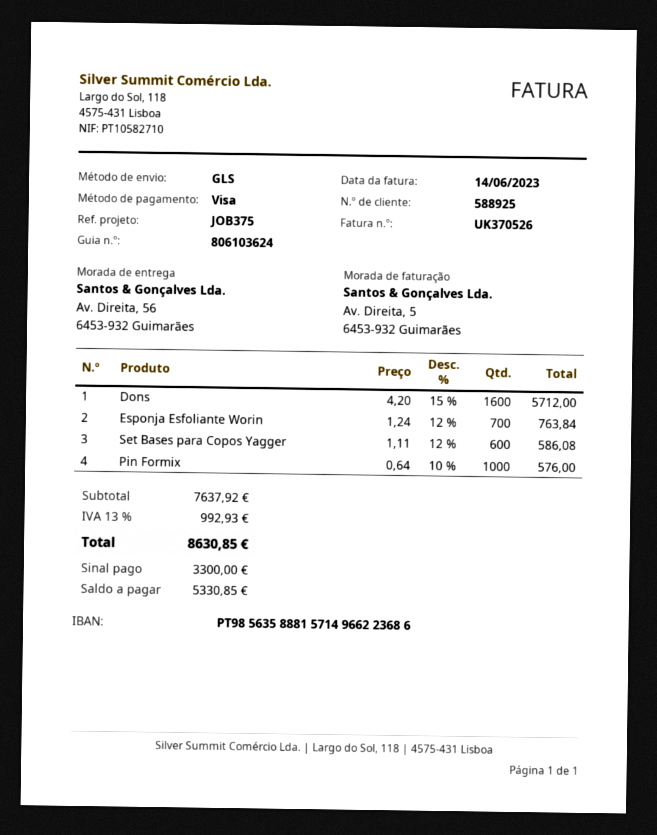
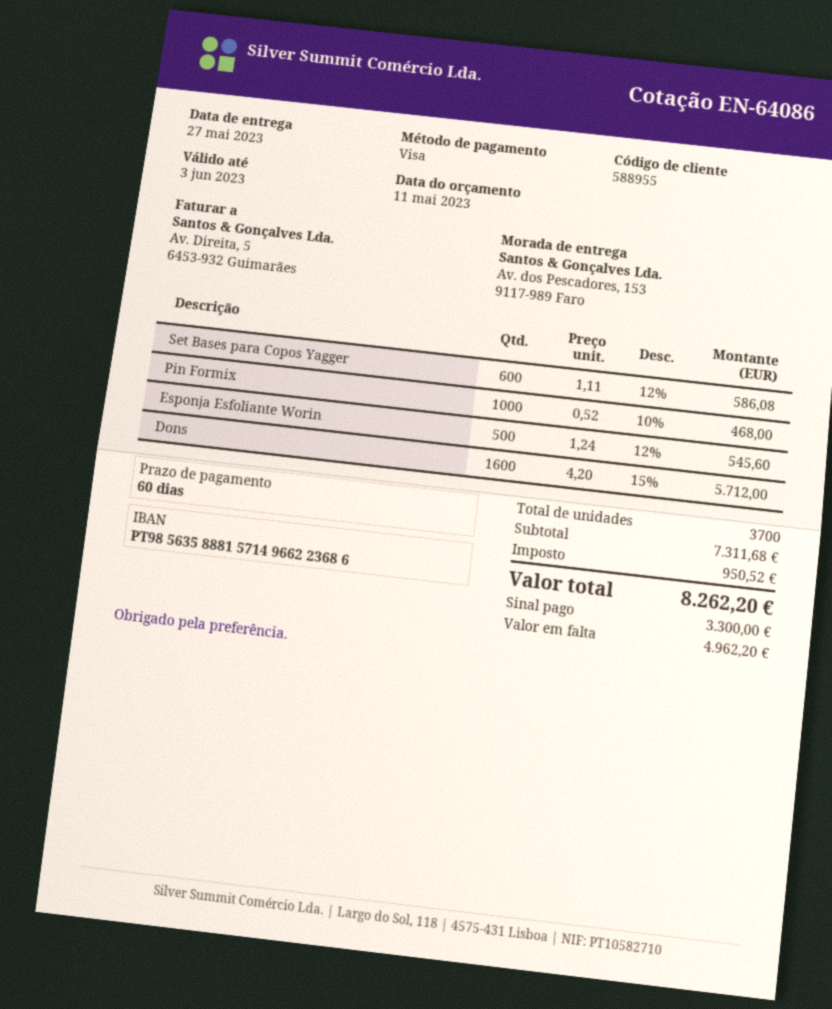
customer number: 588925 -> 588955
ship to: Av. Direita, 56, 6453-932 Guimarães -> Av. dos Pescadores, 153, 9117-989 Faro
Esponja Esfoliante Worin: 700 x 1.24 - 12% = 763.84 -> 500 x 1.24 - 12% = 545.60
Pin Formix: 1000 x 0.64 - 10% = 576.00 -> 1000 x 0.52 - 10% = 468.00
subtotal: 7637.92 -> 7311.68
tax: 992.93 -> 950.52
total: 8630.85 -> 8262.20
balance: 5330.85 -> 4962.20

